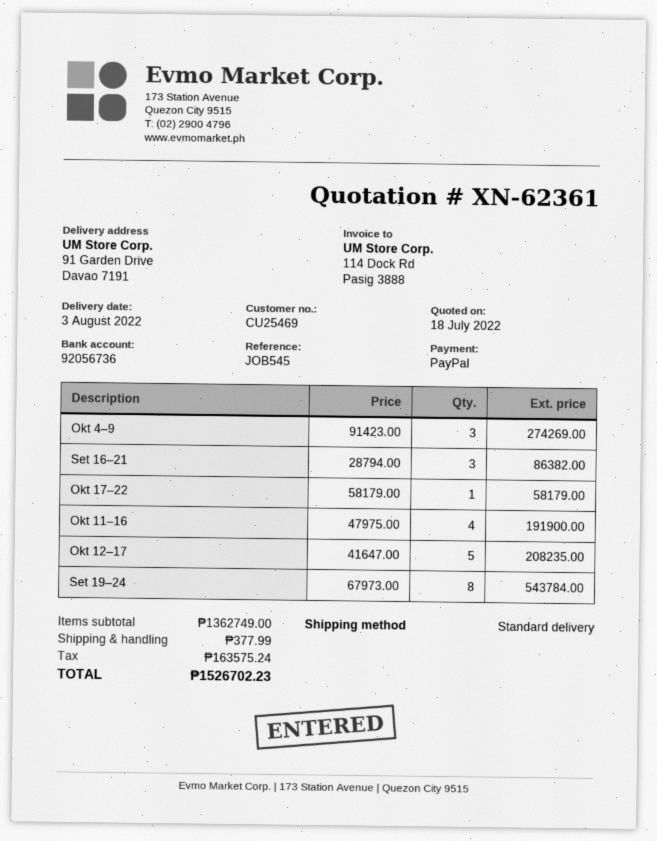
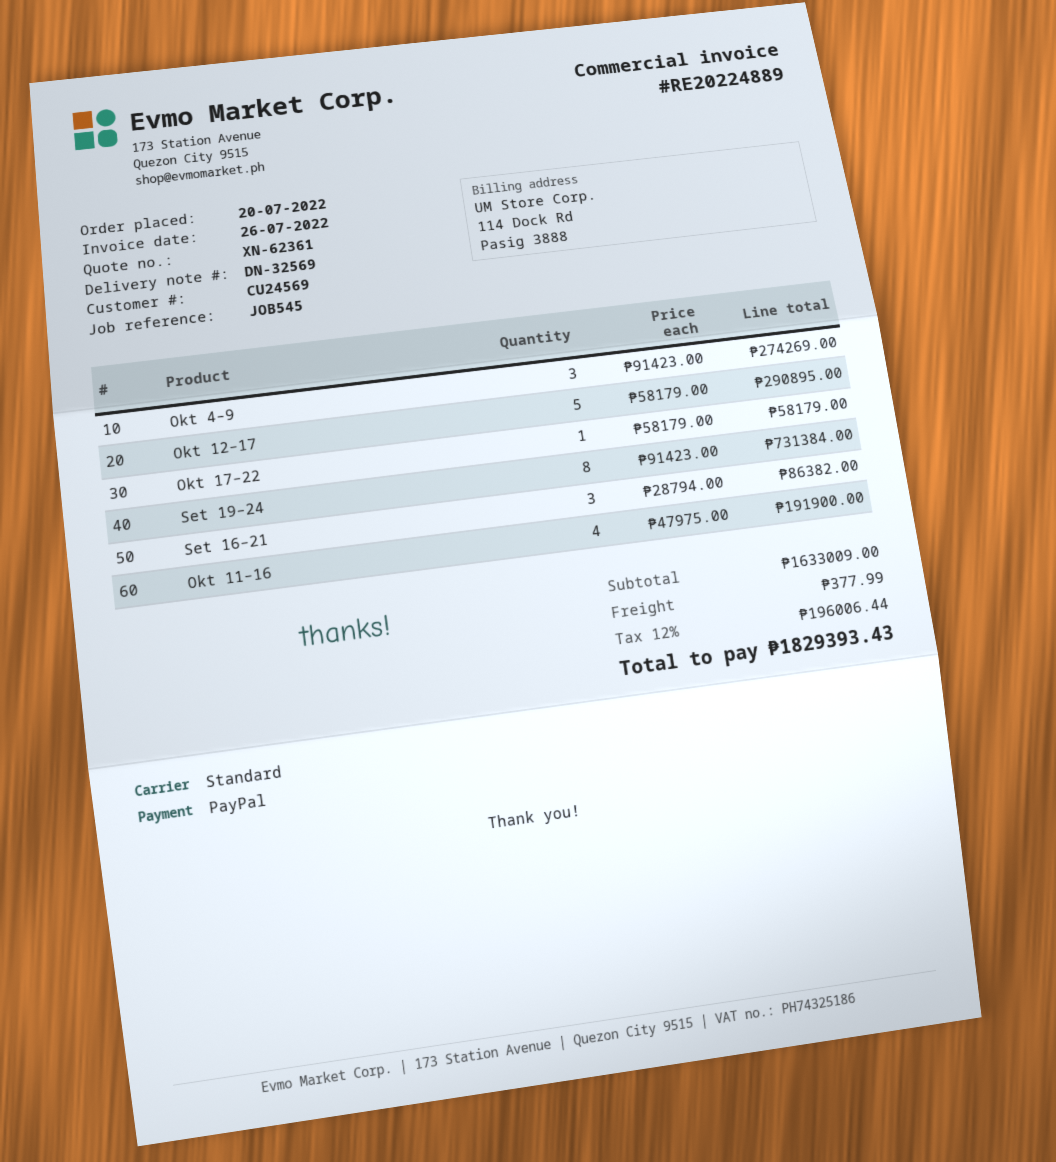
customer number: CU25469 -> CU24569
Okt 12–17: 5 x 41647.00 = 208235.00 -> 5 x 58179.00 = 290895.00
Set 19–24: 8 x 67973.00 = 543784.00 -> 8 x 91423.00 = 731384.00
subtotal: 1362749.00 -> 1633009.00
tax: 163575.24 -> 196006.44
total: 1526702.23 -> 1829393.43

